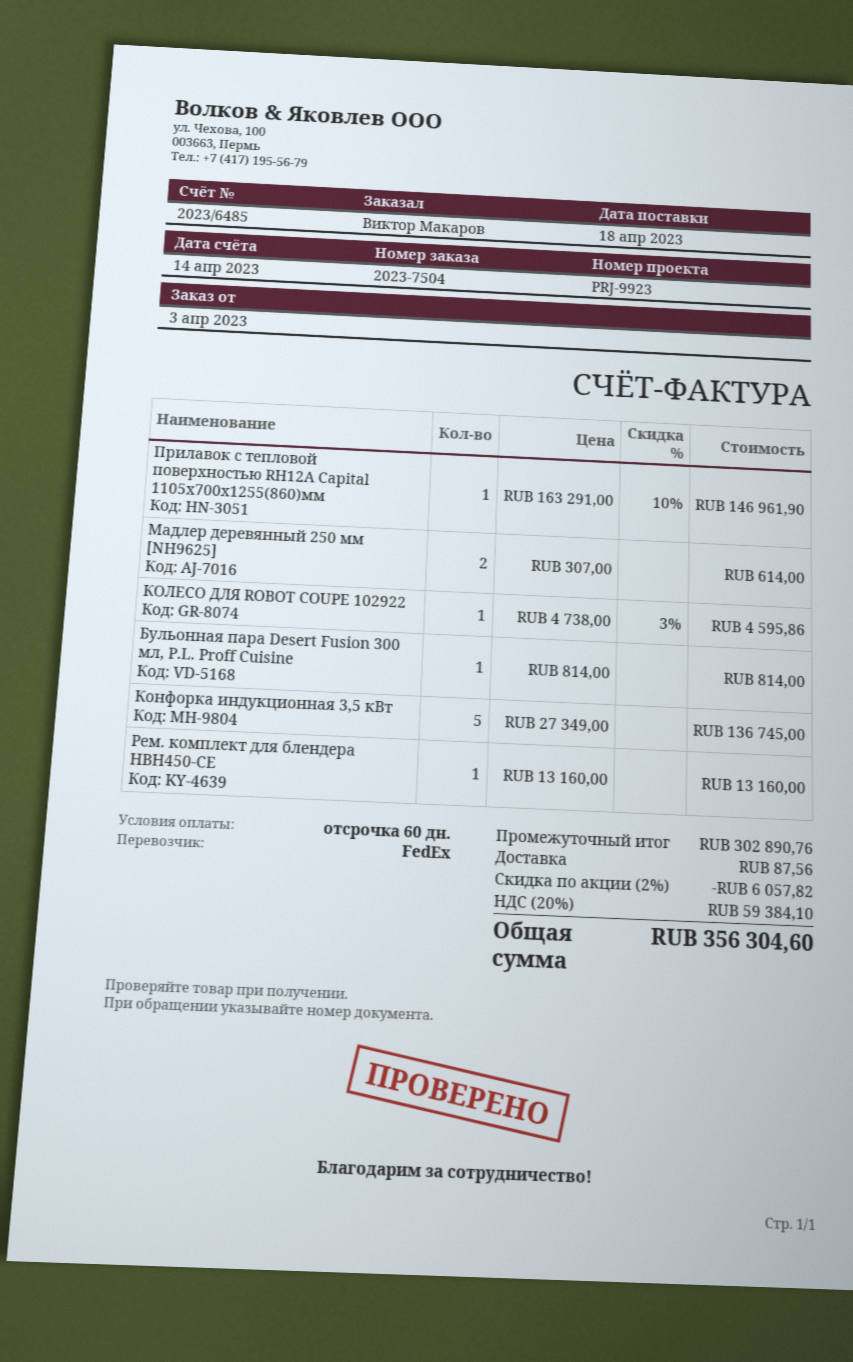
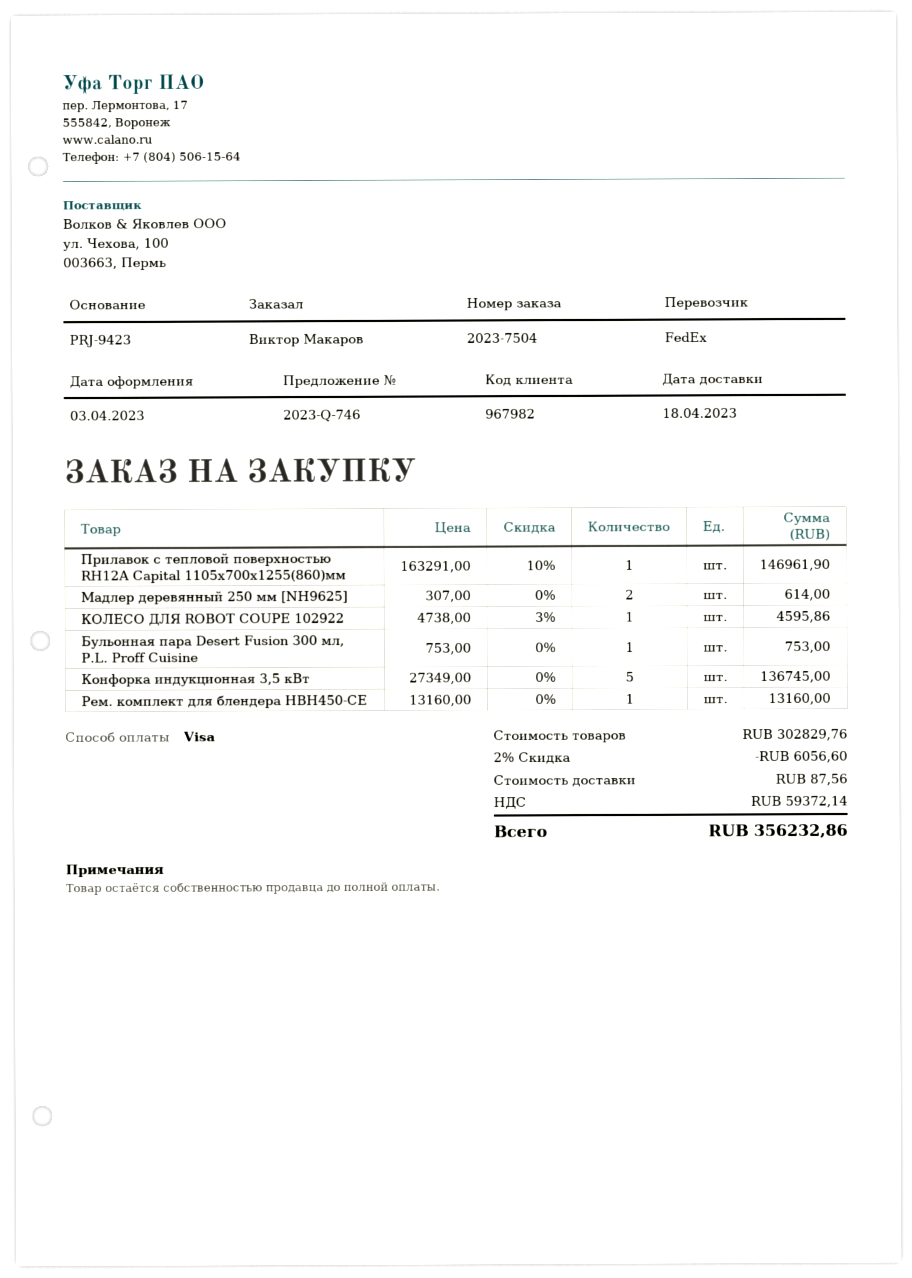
reference: PRJ-9923 -> PRJ-9423
Бульонная пара Desert Fusion 300 мл, P.L. Proff Cuisine: 1 x 814.00 = 814.00 -> 1 x 753.00 = 753.00
subtotal: 302890.76 -> 302829.76
discount: 2% = 6057.82 -> 2% = 6056.60
tax: 59384.10 -> 59372.14
total: 356304.60 -> 356232.86

